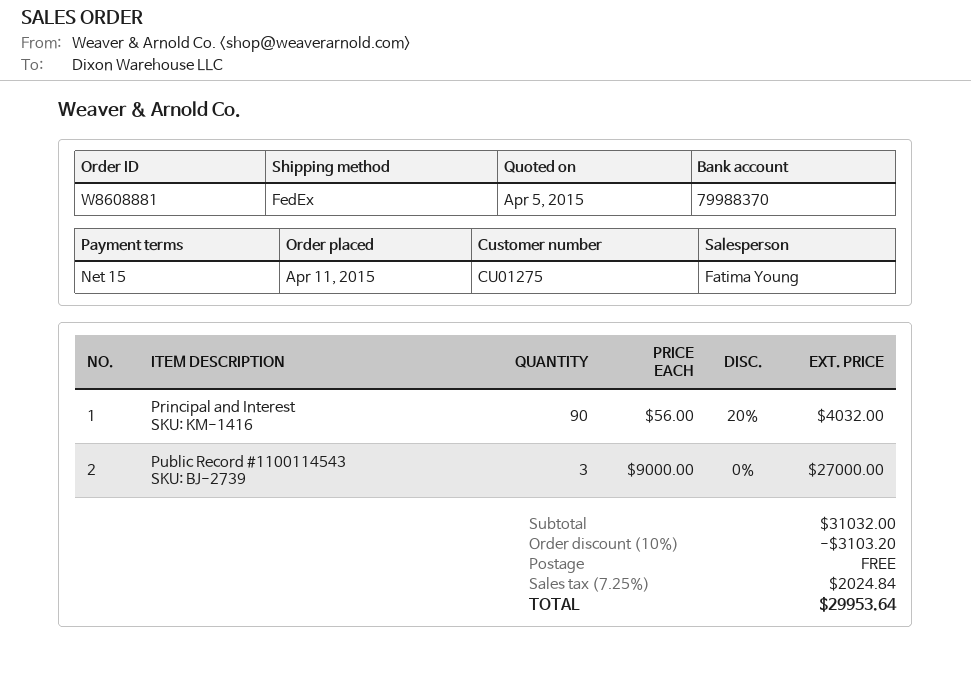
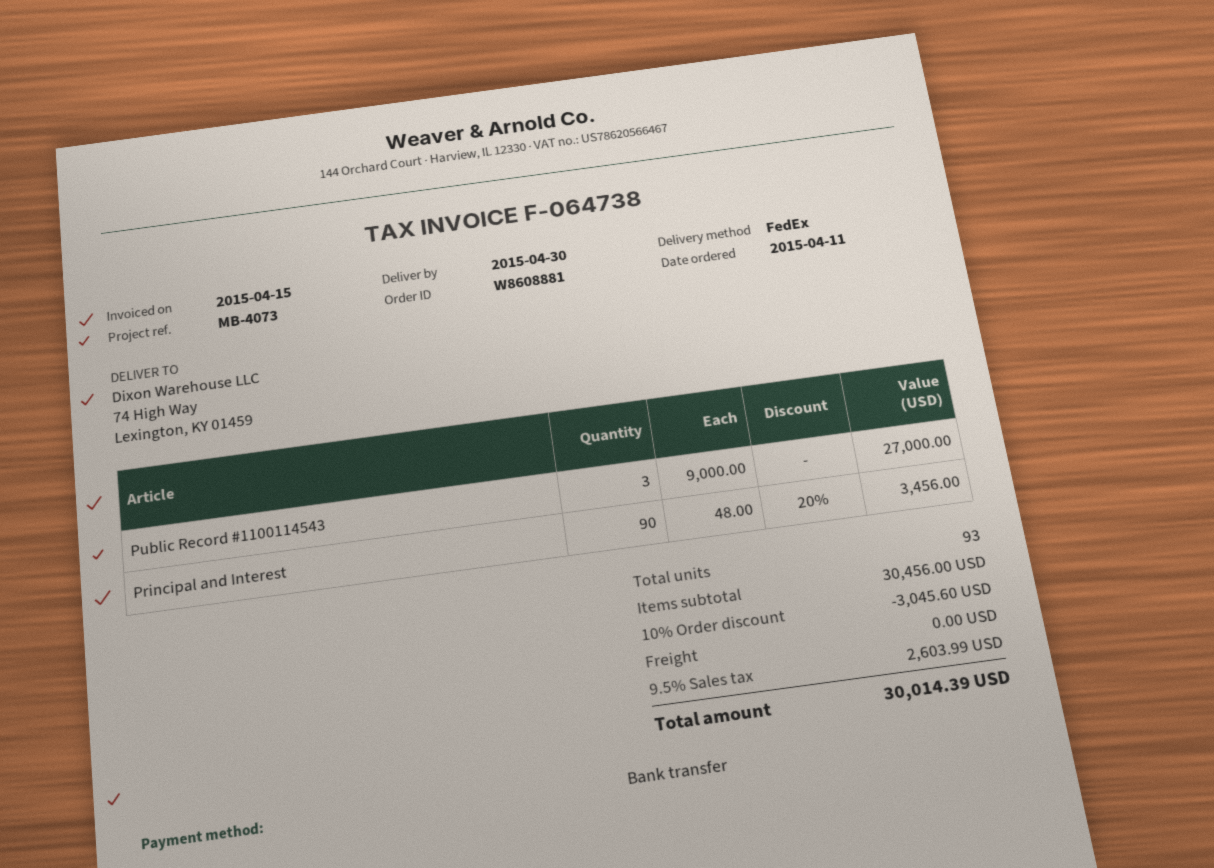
Principal and Interest: 90 x 56.00 - 20% = 4032.00 -> 90 x 48.00 - 20% = 3456.00
subtotal: 31032.00 -> 30456.00
discount: 10% = 3103.20 -> 10% = 3045.60
tax: 7.25% = 2024.84 -> 9.5% = 2603.99
total: 29953.64 -> 30014.39

